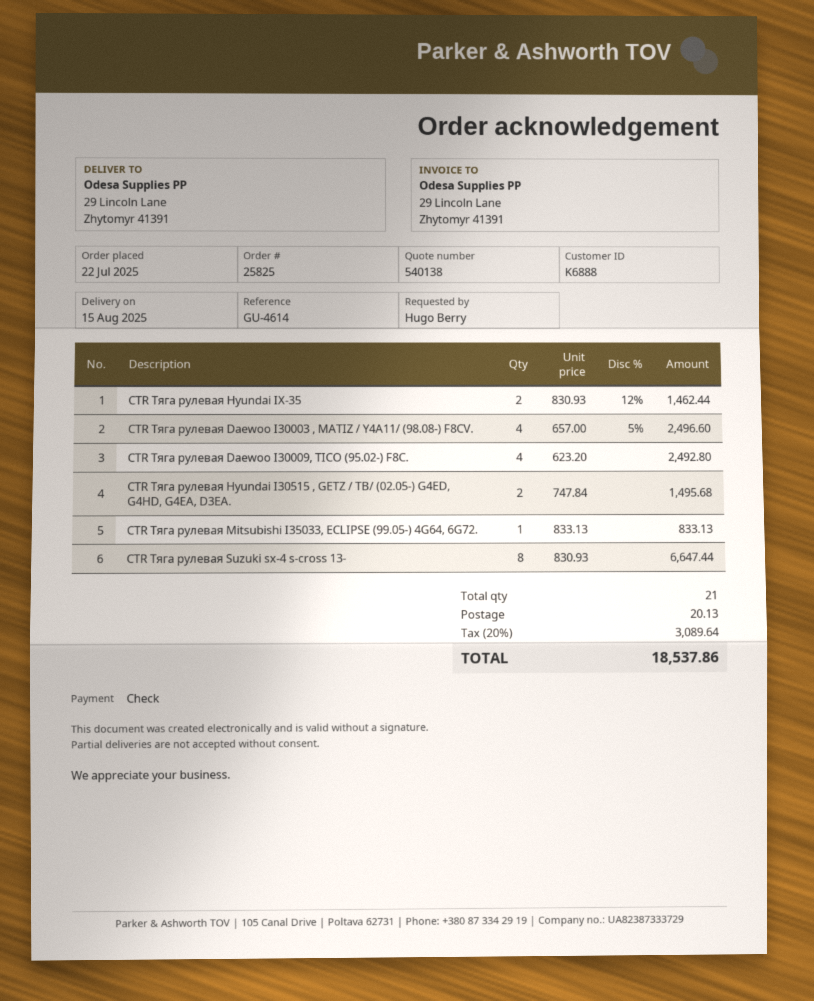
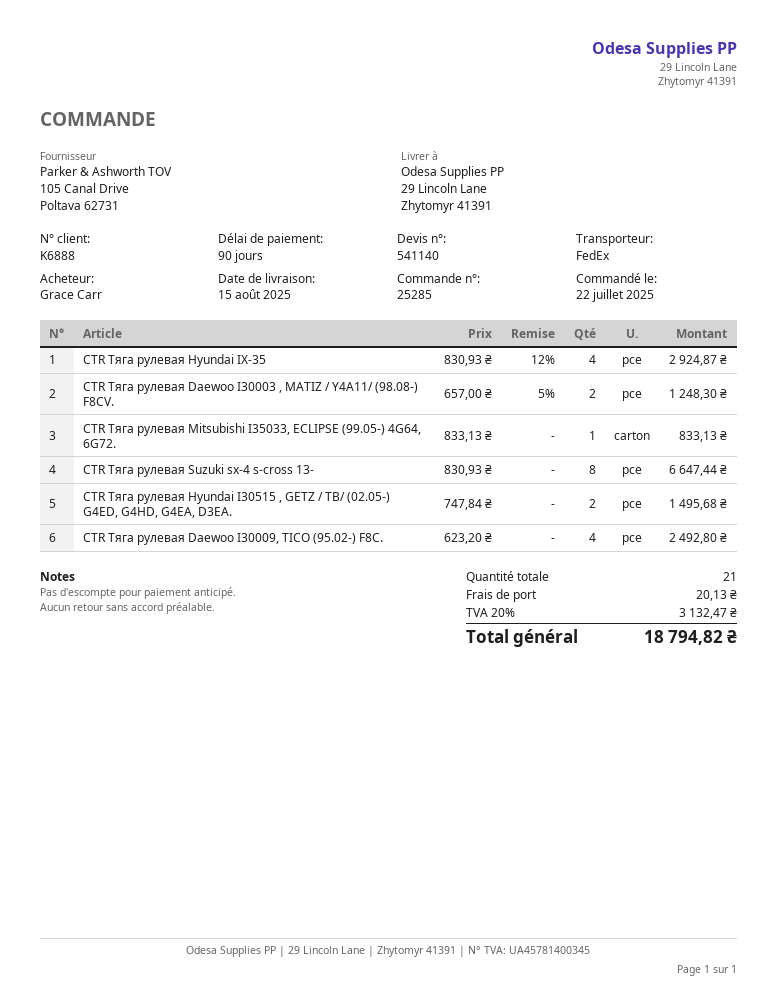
quote number: 540138 -> 541140
order number: 25825 -> 25285
ordered by: Hugo Berry -> Grace Carr
CTR Тяга рулевая Hyundai IX-35: 2 x 830.93 - 12% = 1462.44 -> 4 x 830.93 - 12% = 2924.87
CTR Тяга рулевая Daewoo I30003 , MATIZ / Y4A11/ (98.08-) F8CV.: 4 x 657.00 - 5% = 2496.60 -> 2 x 657.00 - 5% = 1248.30
tax: 20% = 3089.64 -> 20% = 3132.47
total: 18537.86 -> 18794.82

